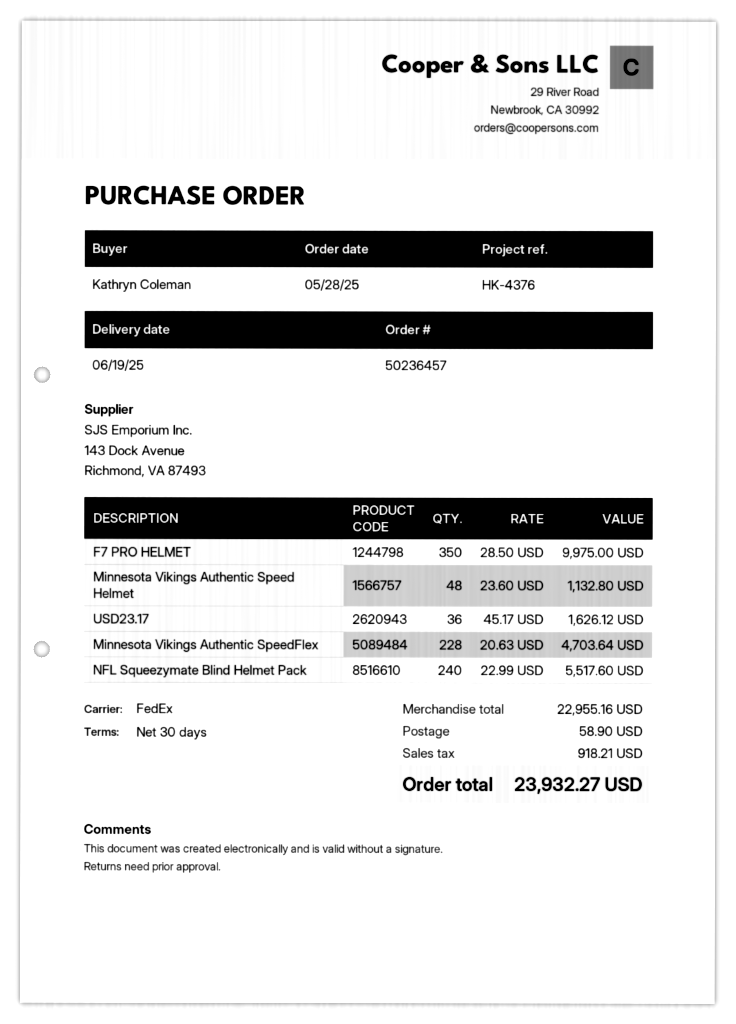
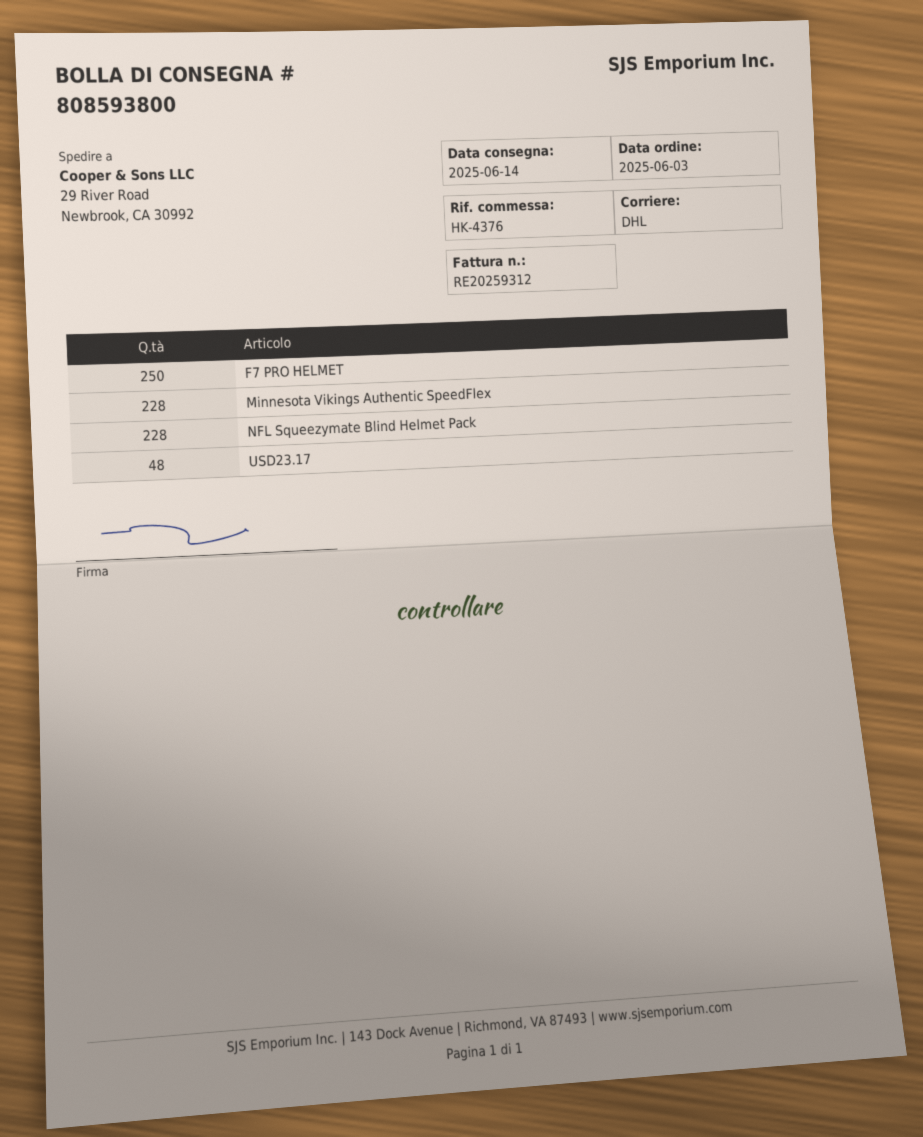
order date: 2025-05-28 -> 2025-06-03
delivery date: 2025-06-19 -> 2025-06-14
shipping method: FedEx -> DHL
F7 PRO HELMET: 350 -> 250
Minnesota Vikings Authentic Speed Helmet: 48 -> none
USD23.17: 36 -> 48
NFL Squeezymate Blind Helmet Pack: 240 -> 228

